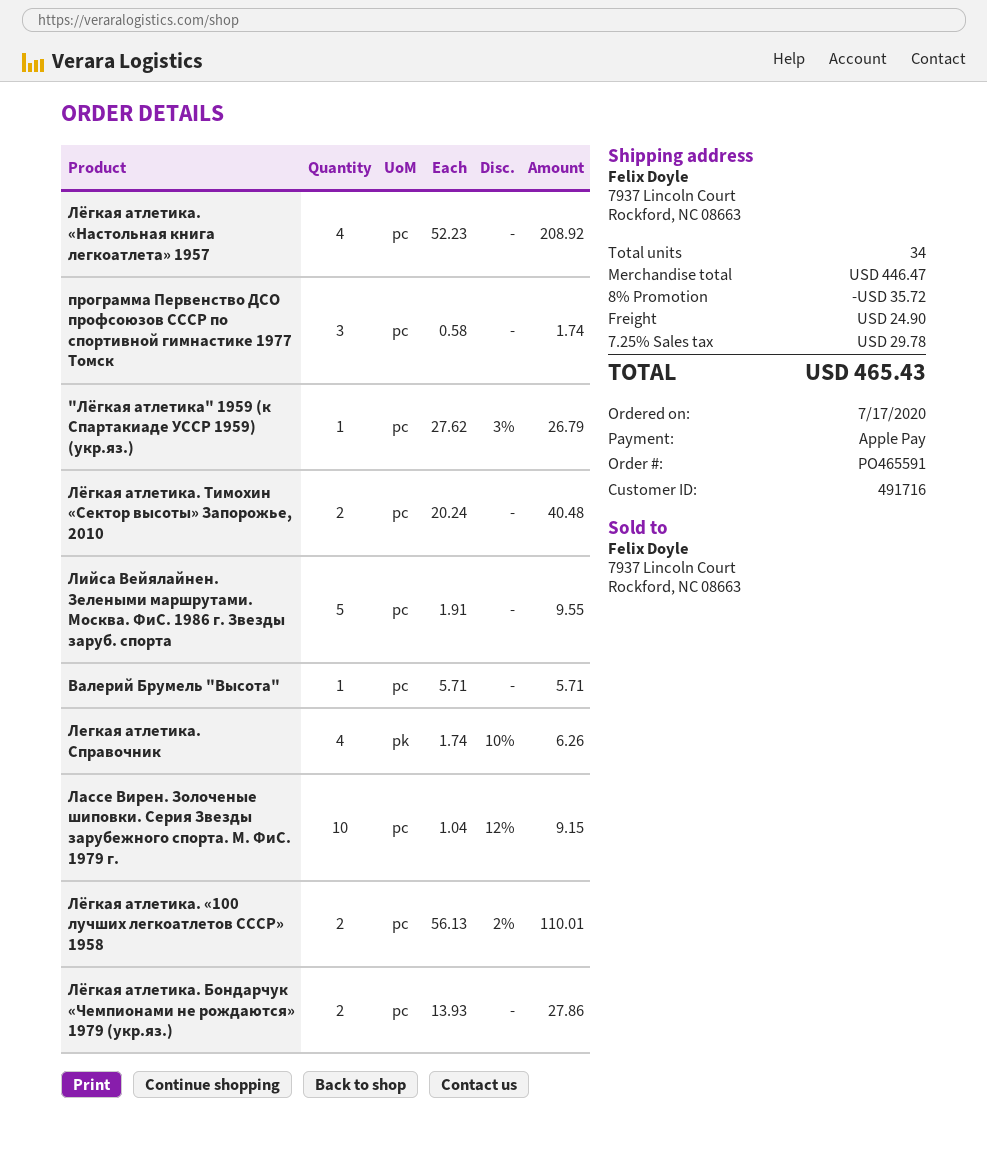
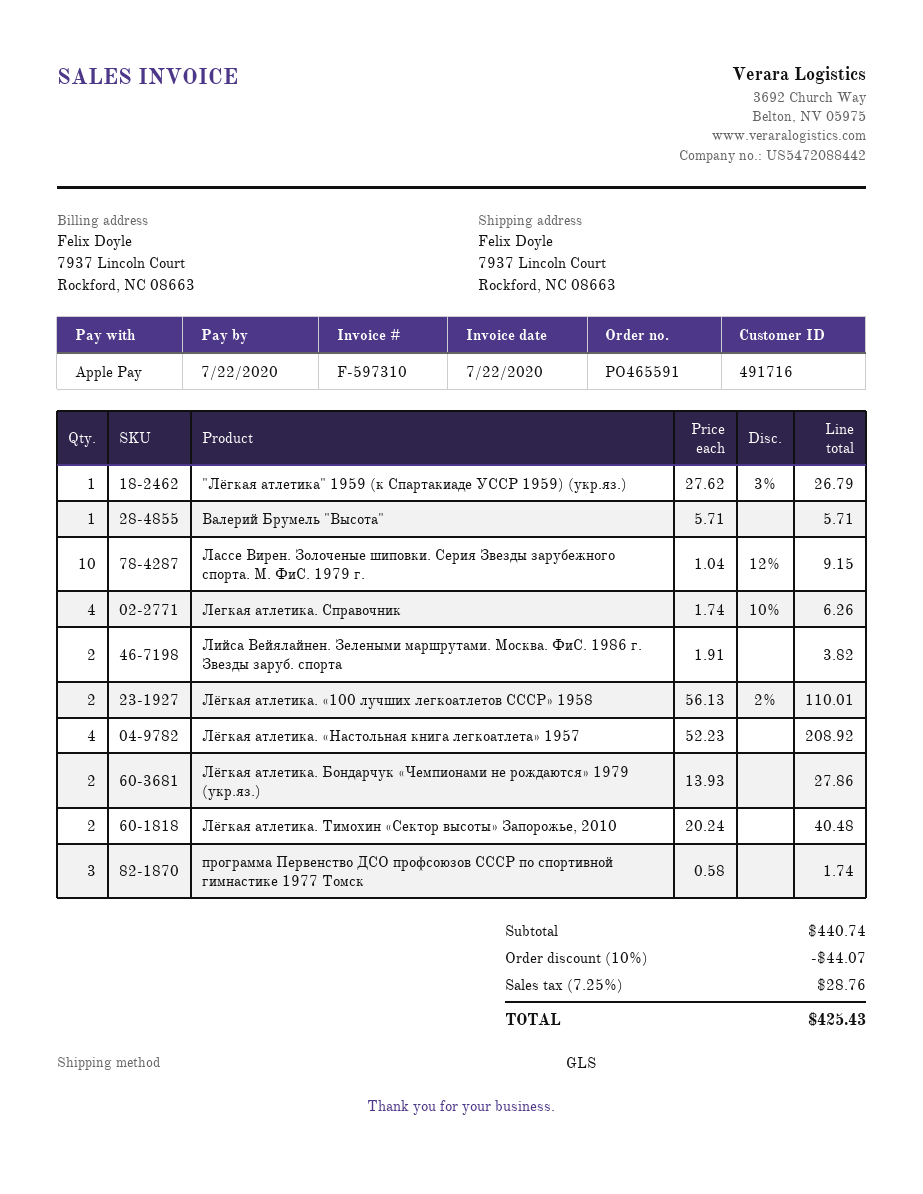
Лийса Вейялайнен. Зелеными маршрутами. Москва. ФиС. 1986 г. Звезды заруб. спорта: 5 x 1.91 = 9.55 -> 2 x 1.91 = 3.82
subtotal: 446.47 -> 440.74
discount: 8% = 35.72 -> 10% = 44.07
shipping: 24.90 -> none
tax: 7.25% = 29.78 -> 7.25% = 28.76
total: 465.43 -> 425.43

